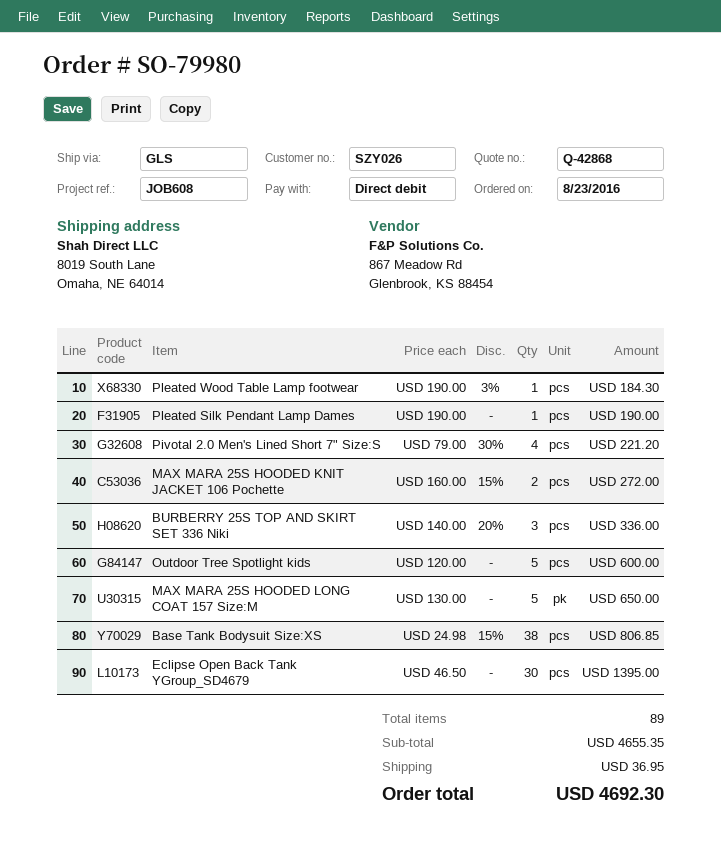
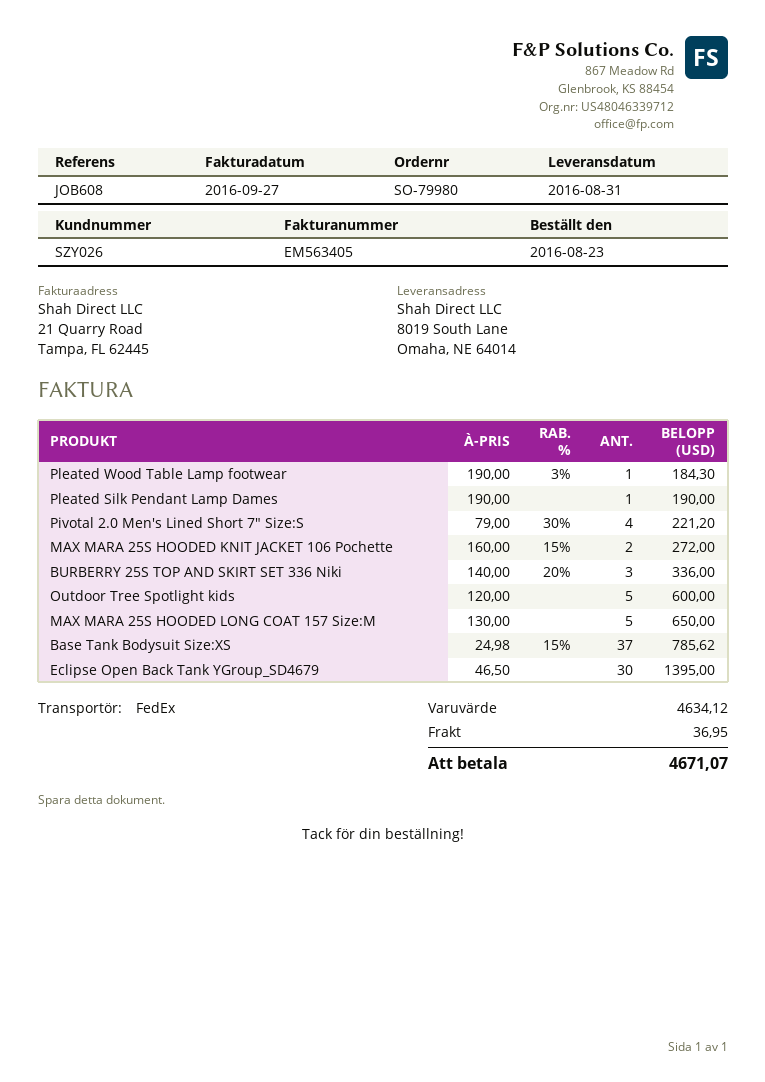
shipping method: GLS -> FedEx
Base Tank Bodysuit Size:XS: 38 x 24.98 - 15% = 806.85 -> 37 x 24.98 - 15% = 785.62
subtotal: 4655.35 -> 4634.12
total: 4692.30 -> 4671.07

